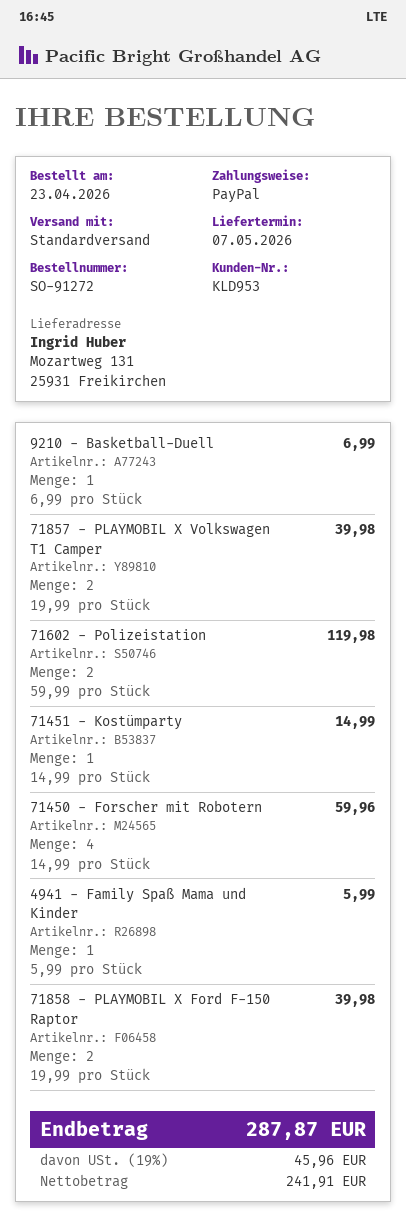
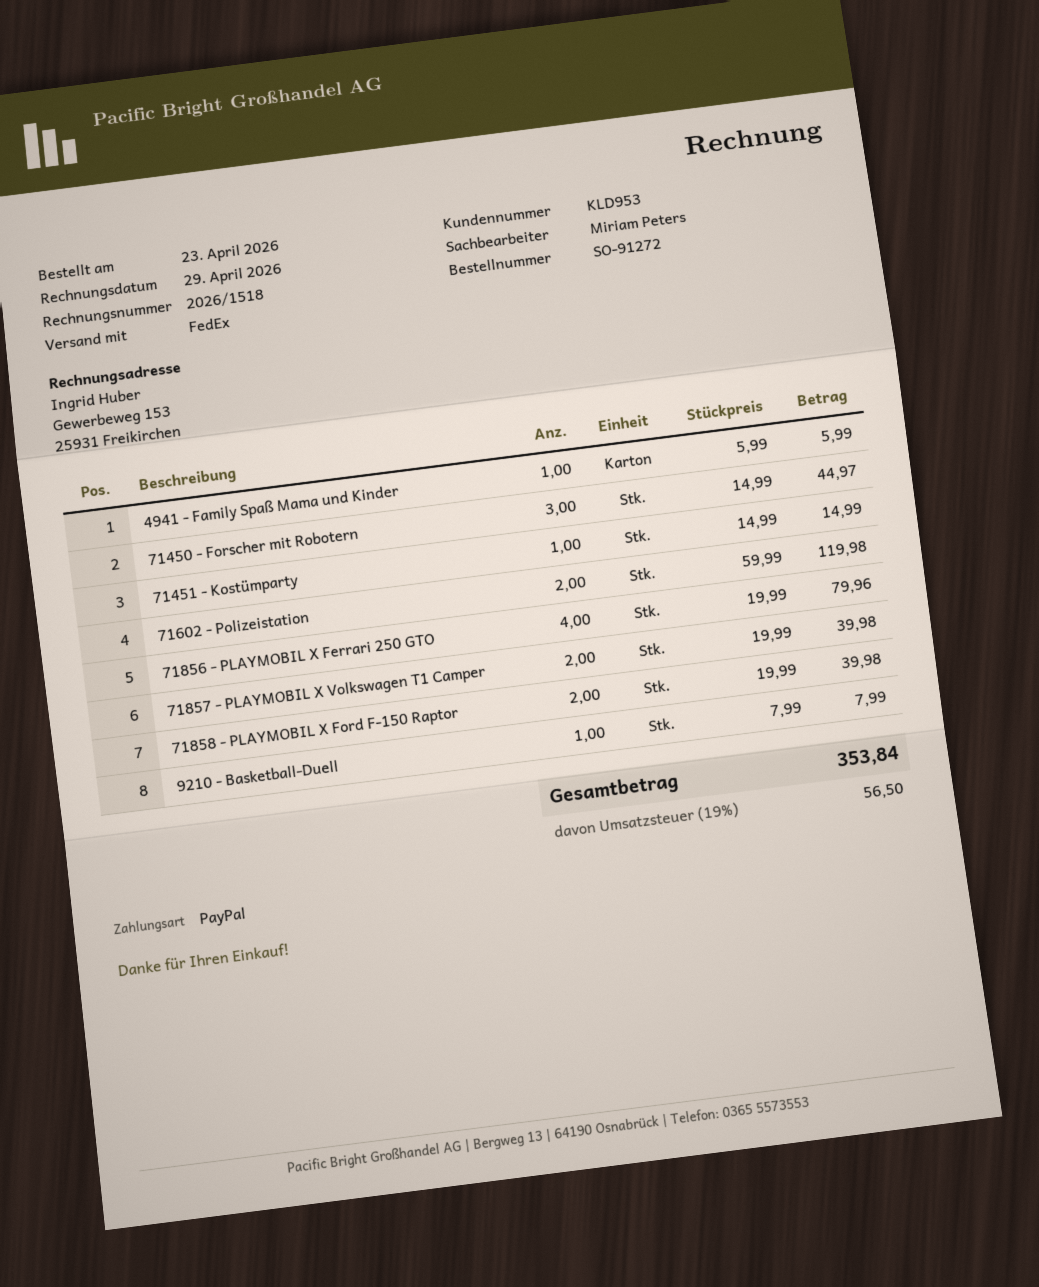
shipping method: standard -> FedEx
9210 - Basketball-Duell: 1 x 6.99 = 6.99 -> 1 x 7.99 = 7.99
71450 - Forscher mit Robotern: 4 x 14.99 = 59.96 -> 3 x 14.99 = 44.97
71856 - PLAYMOBIL X Ferrari 250 GTO: none -> 4 x 19.99 = 79.96
tax: 19% = 45.96 -> 19% = 56.50
total: 287.87 -> 353.84

